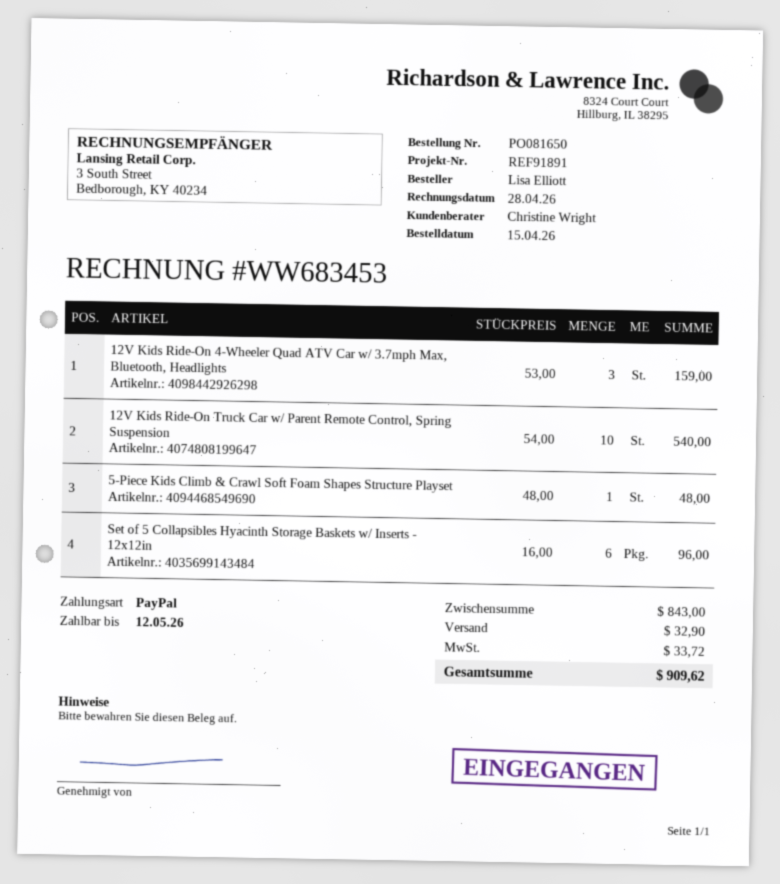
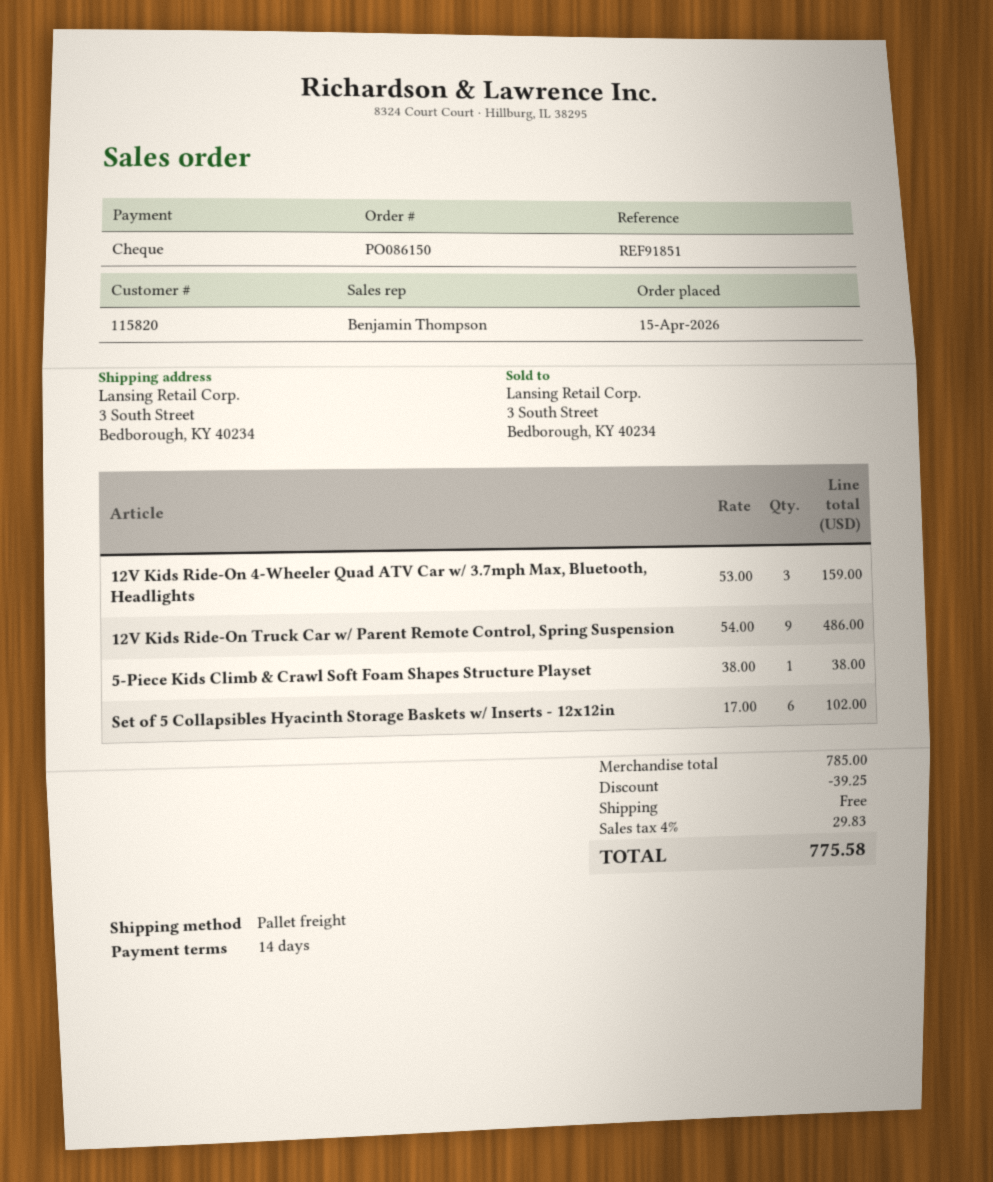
order number: PO081650 -> PO086150
reference: REF91891 -> REF91851
sales rep: Christine Wright -> Benjamin Thompson
payment method: PayPal -> cheque
12V Kids Ride-On Truck Car w/ Parent Remote Control, Spring Suspension: 10 x 54.00 = 540.00 -> 9 x 54.00 = 486.00
5-Piece Kids Climb & Crawl Soft Foam Shapes Structure Playset: 1 x 48.00 = 48.00 -> 1 x 38.00 = 38.00
Set of 5 Collapsibles Hyacinth Storage Baskets w/ Inserts - 12x12in: 6 x 16.00 = 96.00 -> 6 x 17.00 = 102.00
subtotal: 843.00 -> 785.00
discount: none -> 39.25
shipping: 32.90 -> 0.00
tax: 33.72 -> 29.83
total: 909.62 -> 775.58

